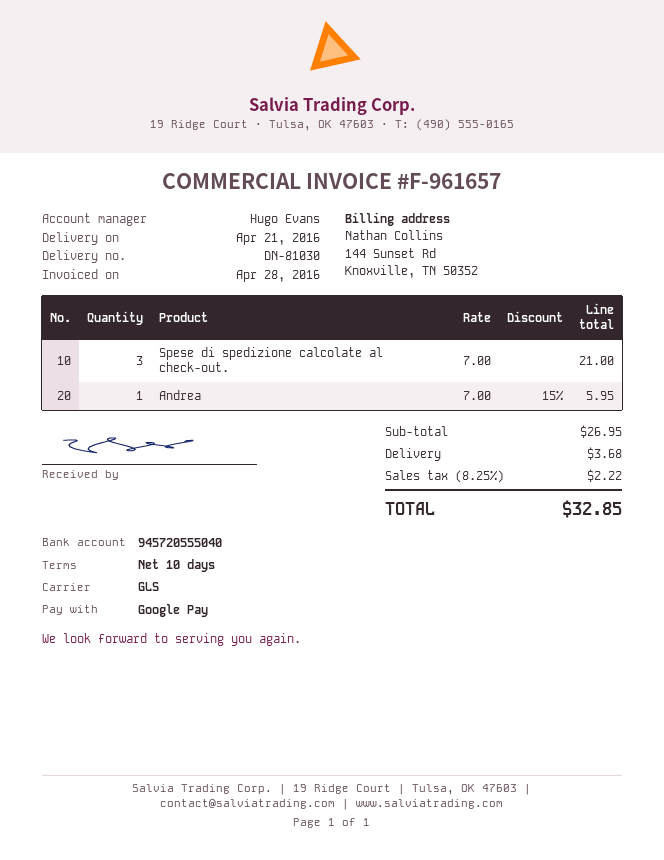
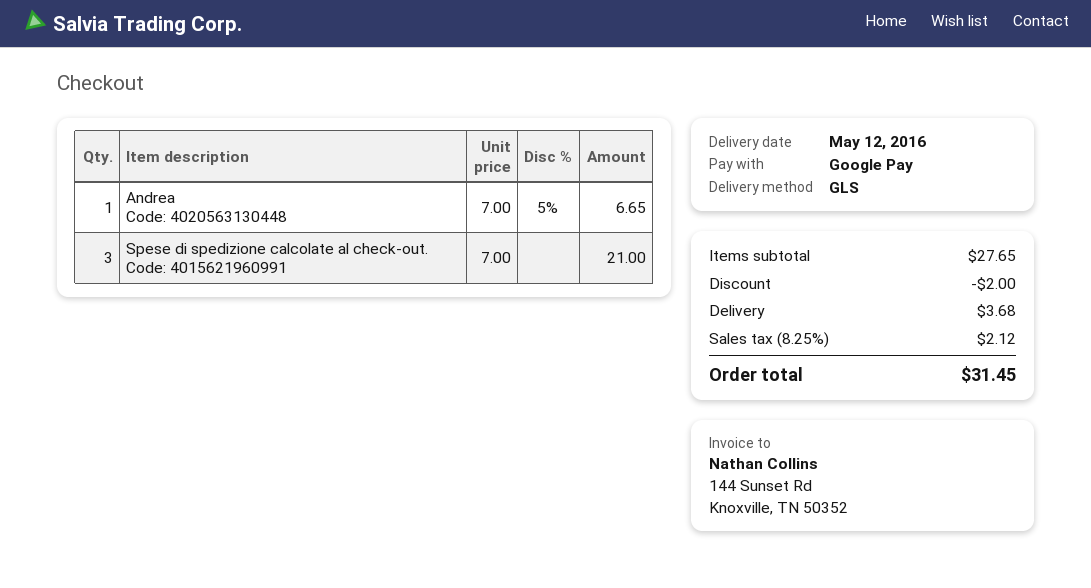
delivery date: 2016-04-21 -> 2016-05-12
Andrea: 1 x 7.00 - 15% = 5.95 -> 1 x 7.00 - 5% = 6.65
subtotal: 26.95 -> 27.65
discount: none -> 2.00
tax: 8.25% = 2.22 -> 8.25% = 2.12
total: 32.85 -> 31.45

